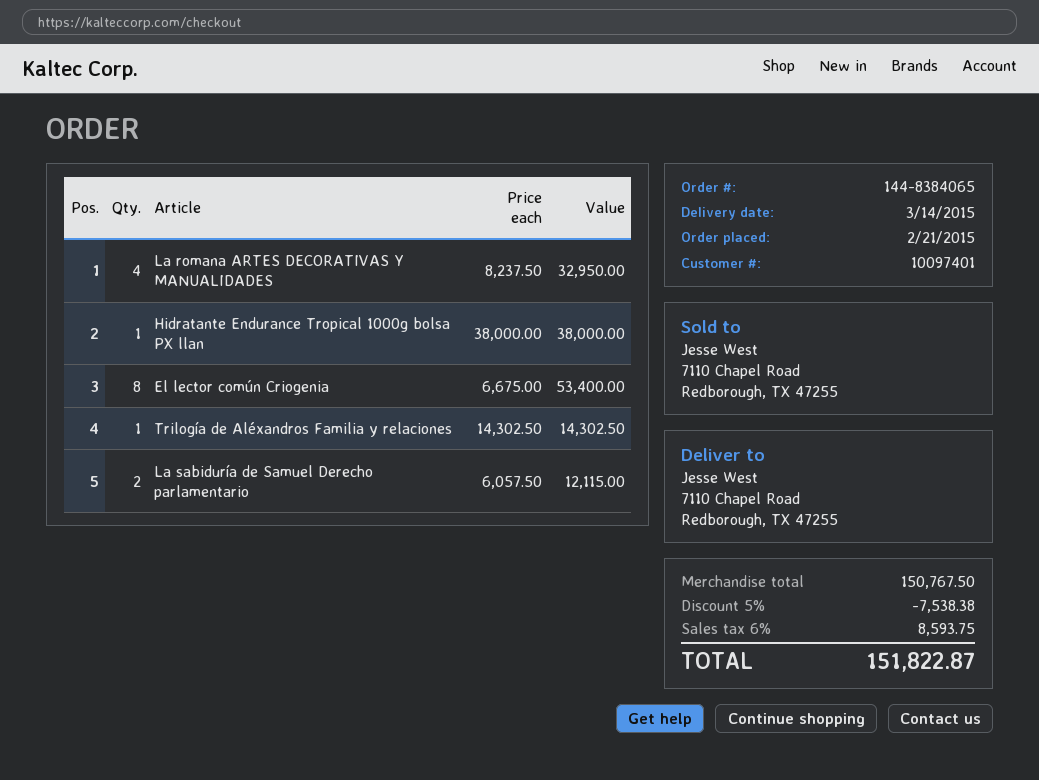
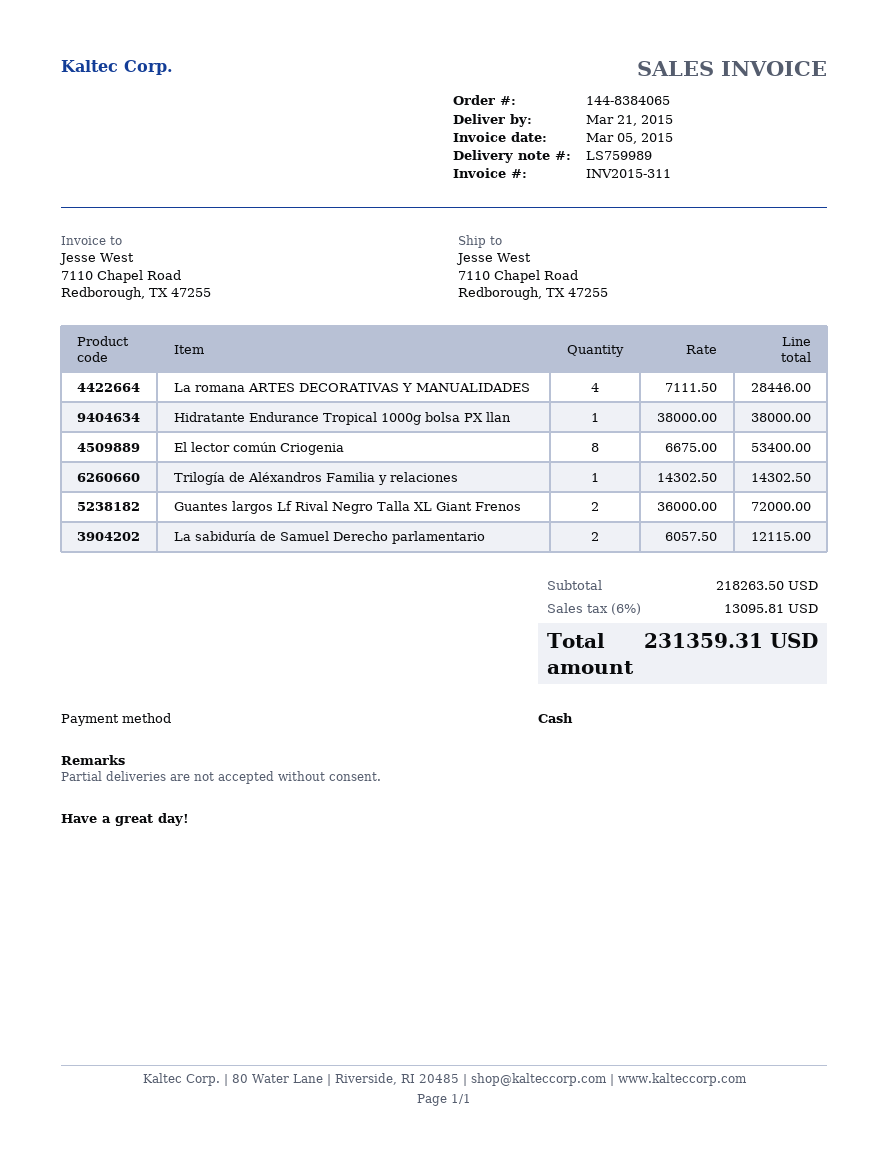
delivery date: 2015-03-14 -> 2015-03-21
La romana ARTES DECORATIVAS Y MANUALIDADES: 4 x 8237.50 = 32950.00 -> 4 x 7111.50 = 28446.00
Guantes largos Lf Rival Negro Talla XL Giant Frenos: none -> 2 x 36000.00 = 72000.00
subtotal: 150767.50 -> 218263.50
discount: 5% = 7538.38 -> none
tax: 6% = 8593.75 -> 6% = 13095.81
total: 151822.87 -> 231359.31

